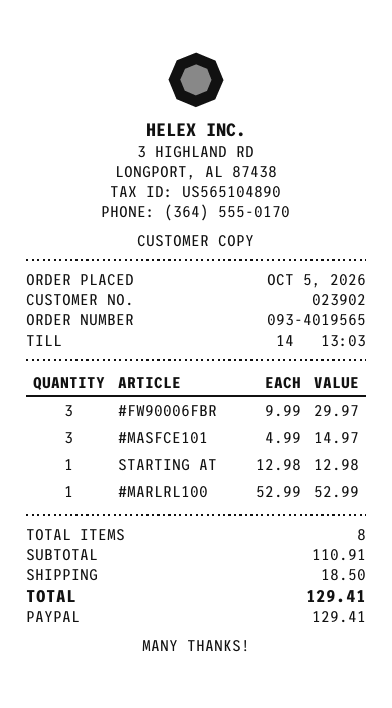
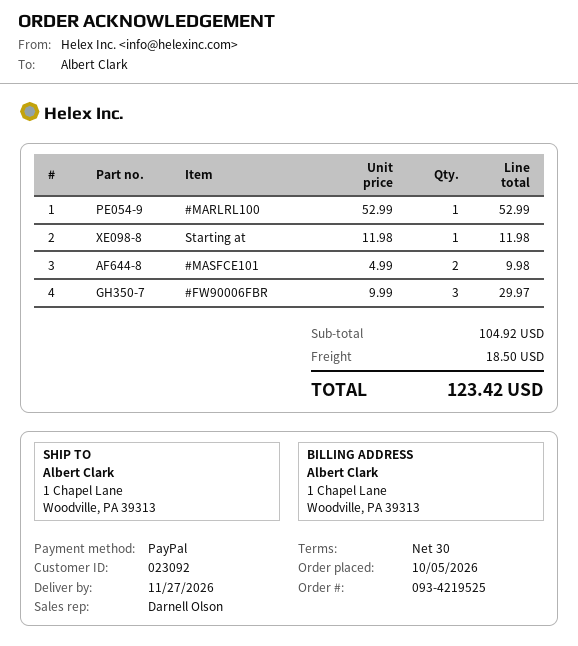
order number: 093-4019565 -> 093-4219525
customer number: 023902 -> 023092
#MASFCE101: 3 x 4.99 = 14.97 -> 2 x 4.99 = 9.98
STARTING AT: 1 x 12.98 = 12.98 -> 1 x 11.98 = 11.98
subtotal: 110.91 -> 104.92
total: 129.41 -> 123.42

